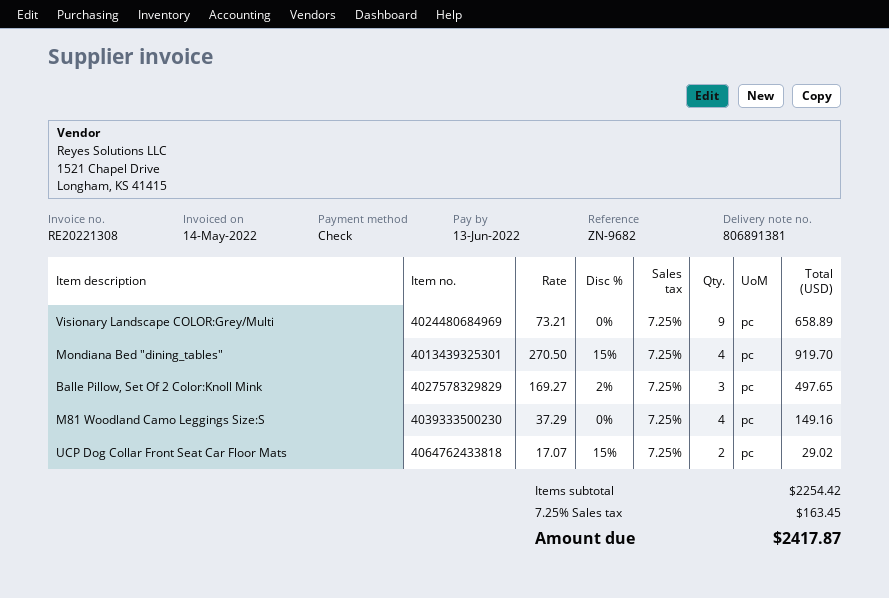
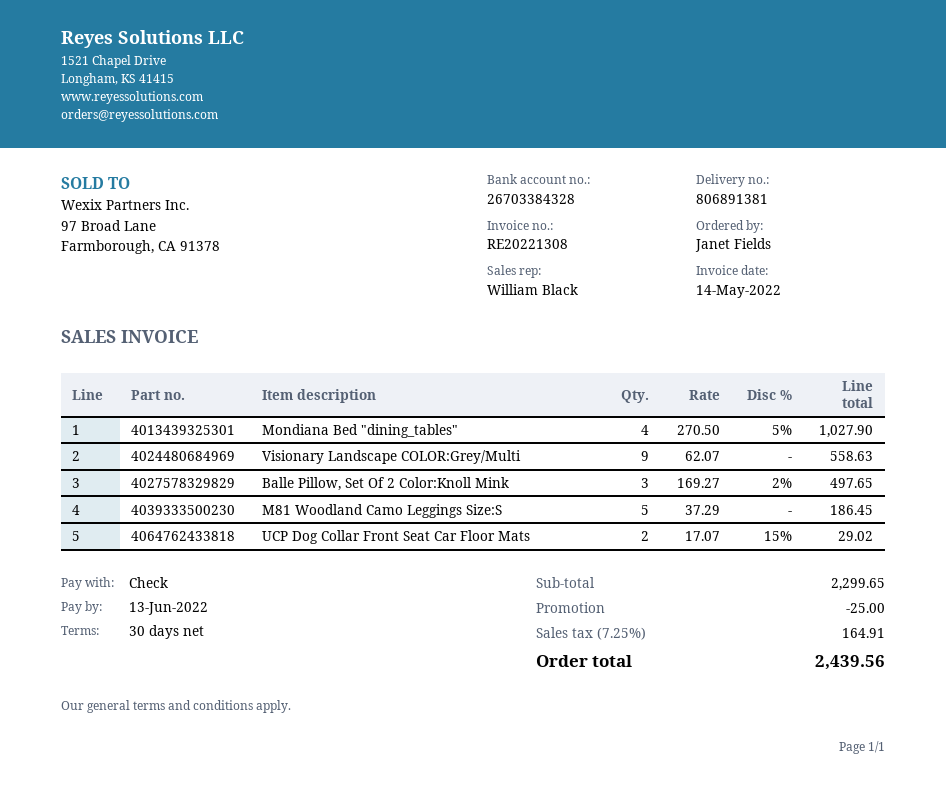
Visionary Landscape COLOR:Grey/Multi: 9 x 73.21 = 658.89 -> 9 x 62.07 = 558.63
Mondiana Bed "dining_tables": 4 x 270.50 - 15% = 919.70 -> 4 x 270.50 - 5% = 1027.90
M81 Woodland Camo Leggings Size:S: 4 x 37.29 = 149.16 -> 5 x 37.29 = 186.45
subtotal: 2254.42 -> 2299.65
discount: none -> 25.00
tax: 7.25% = 163.45 -> 7.25% = 164.91
total: 2417.87 -> 2439.56

